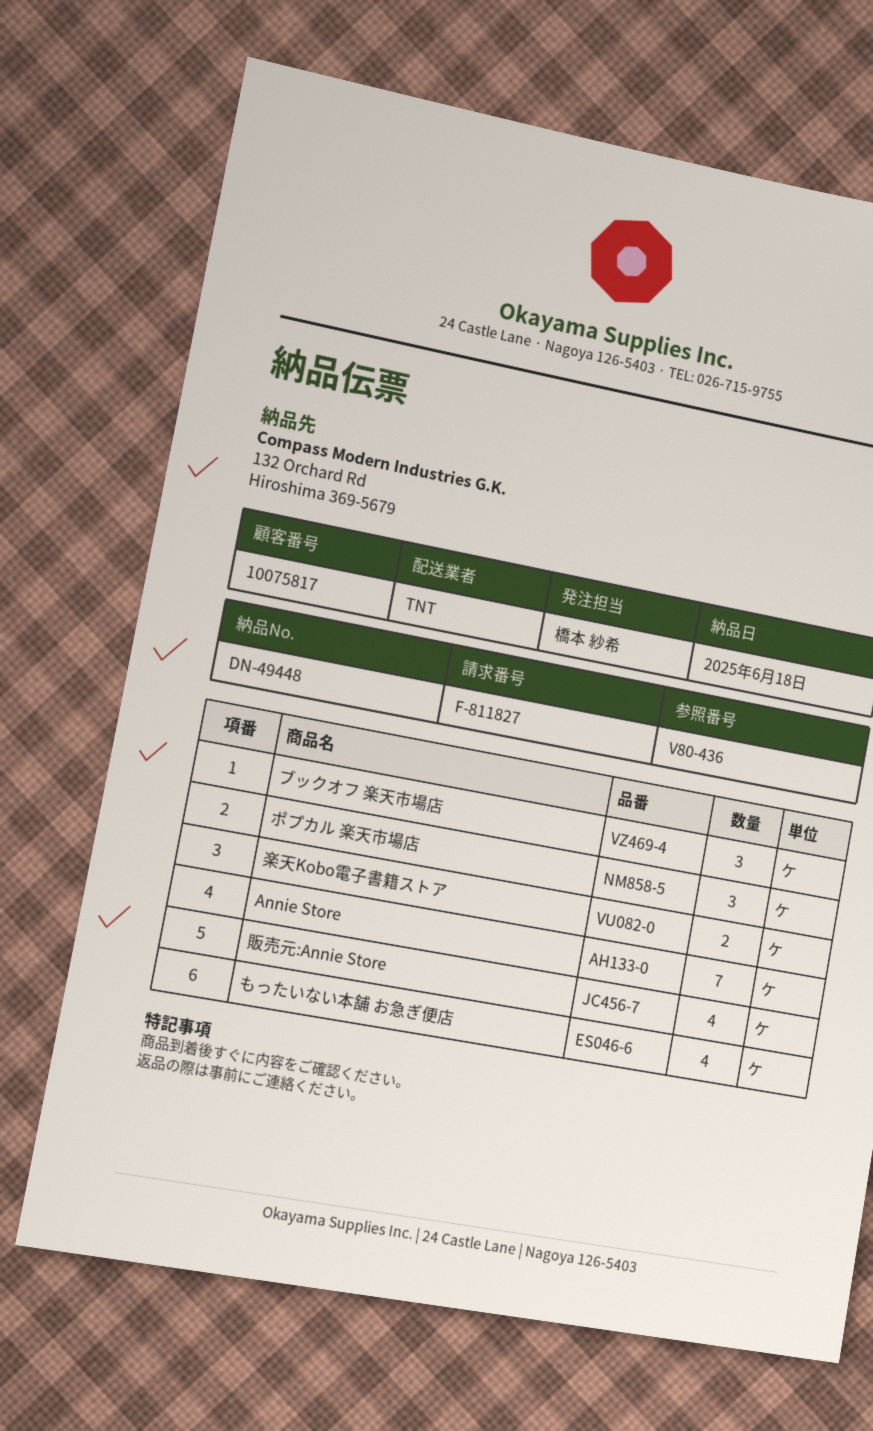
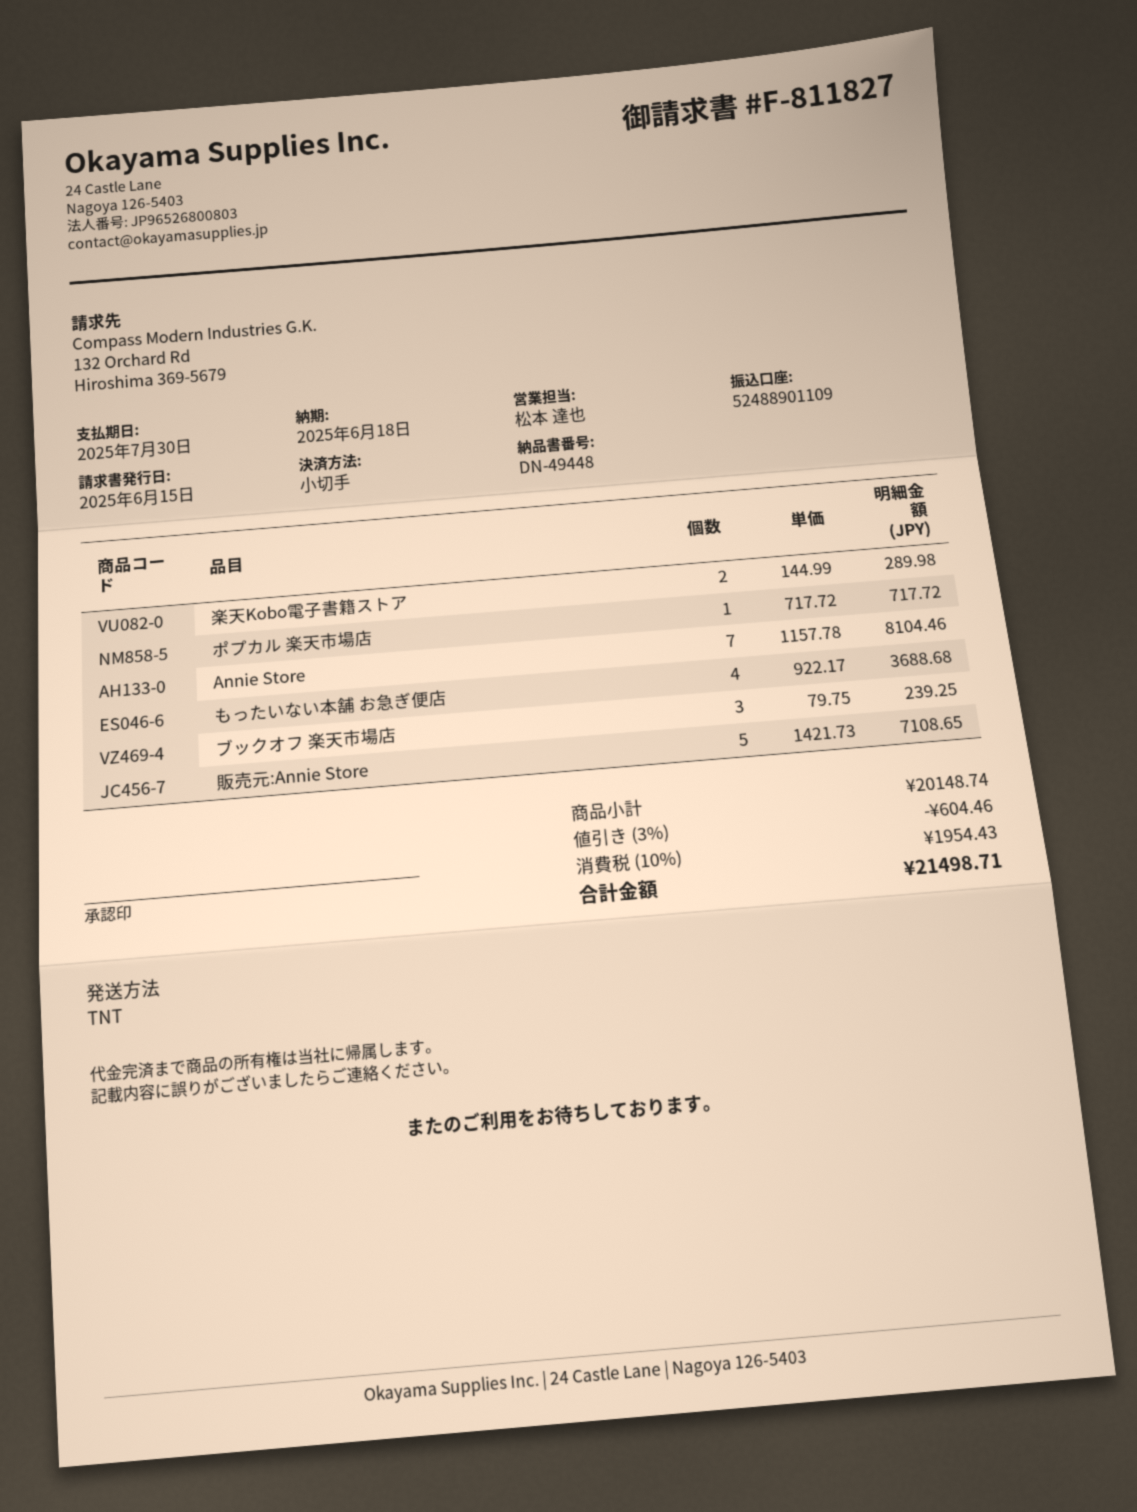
ポプカル 楽天市場店: 3 -> 1
販売元:Annie Store: 4 -> 5

